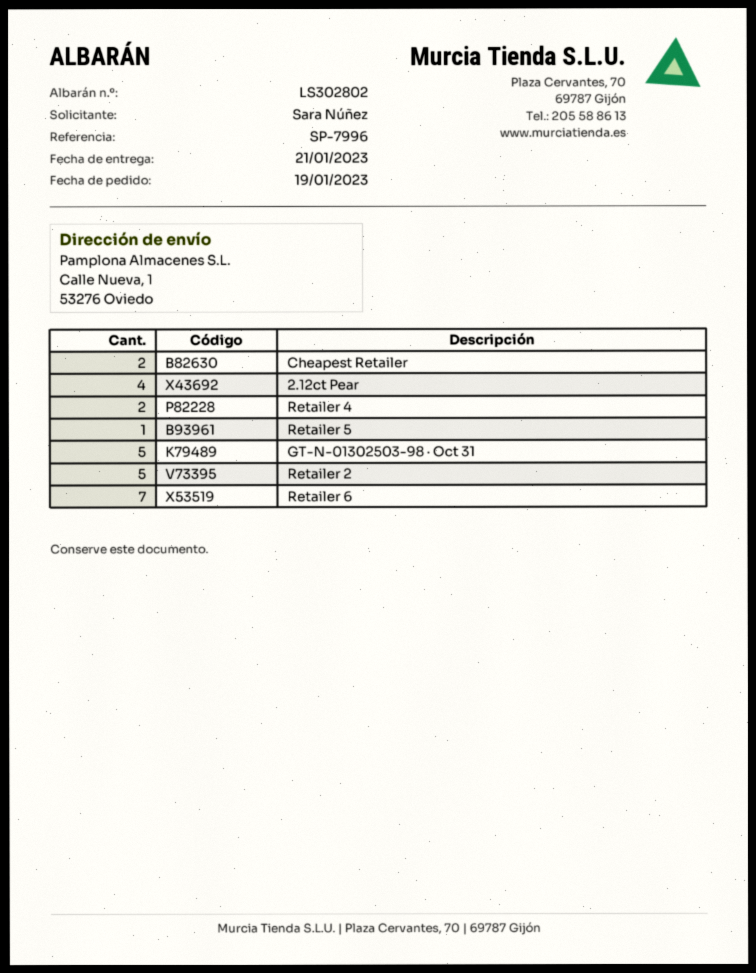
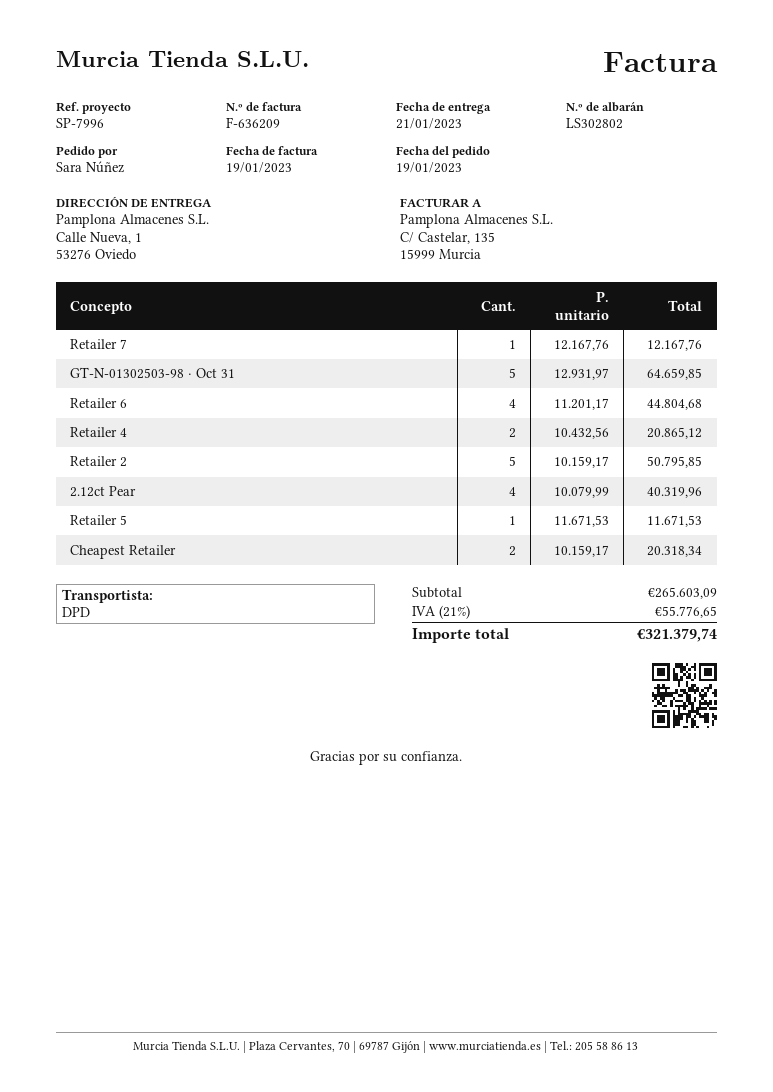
Retailer 6: 7 -> 4
Retailer 7: none -> 1

